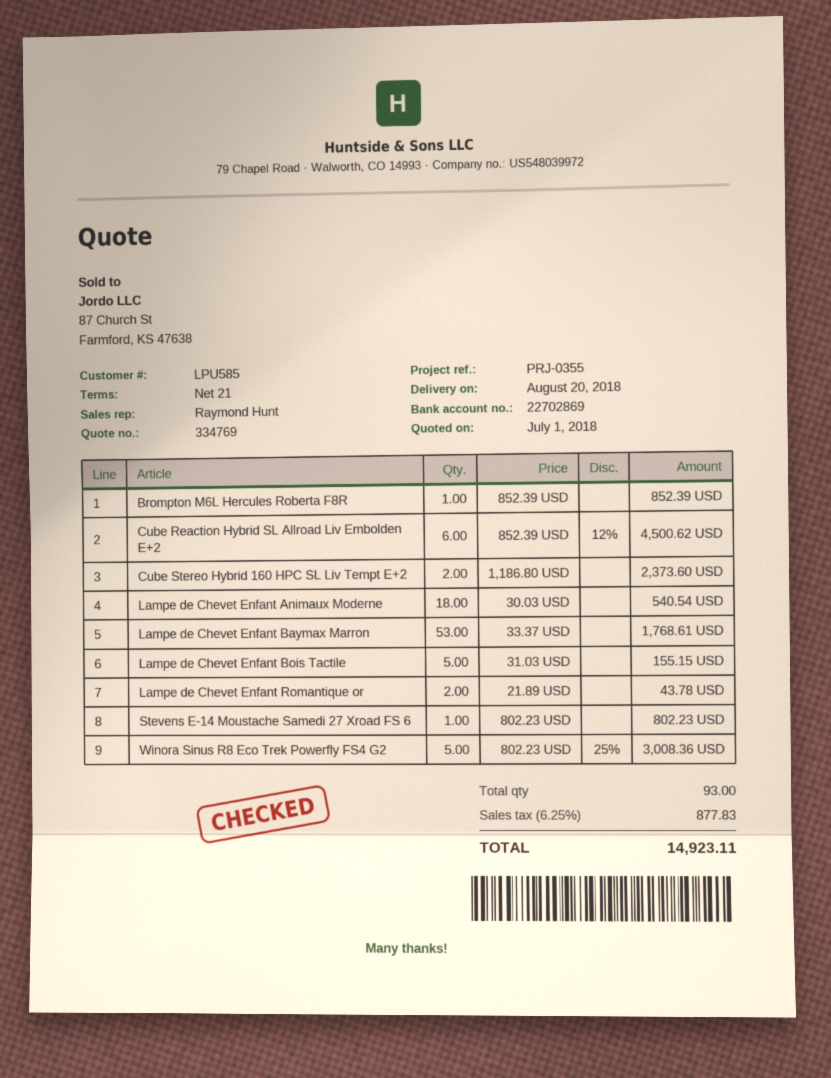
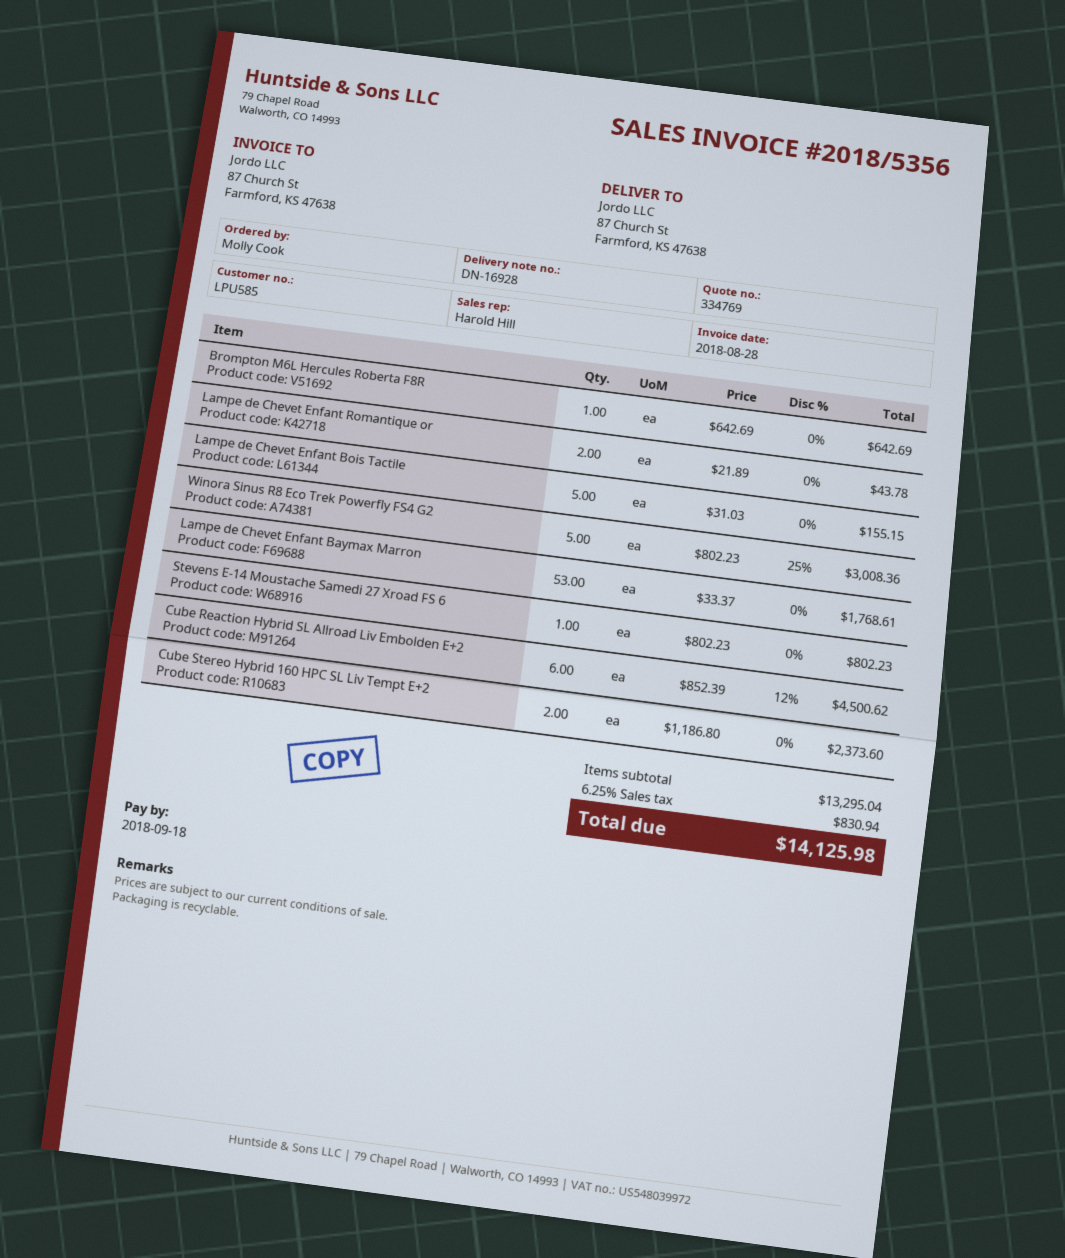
sales rep: Raymond Hunt -> Harold Hill
Brompton M6L Hercules Roberta F8R: 1 x 852.39 = 852.39 -> 1 x 642.69 = 642.69
Lampe de Chevet Enfant Animaux Moderne: 18 x 30.03 = 540.54 -> none
tax: 6.25% = 877.83 -> 6.25% = 830.94
total: 14923.11 -> 14125.98

